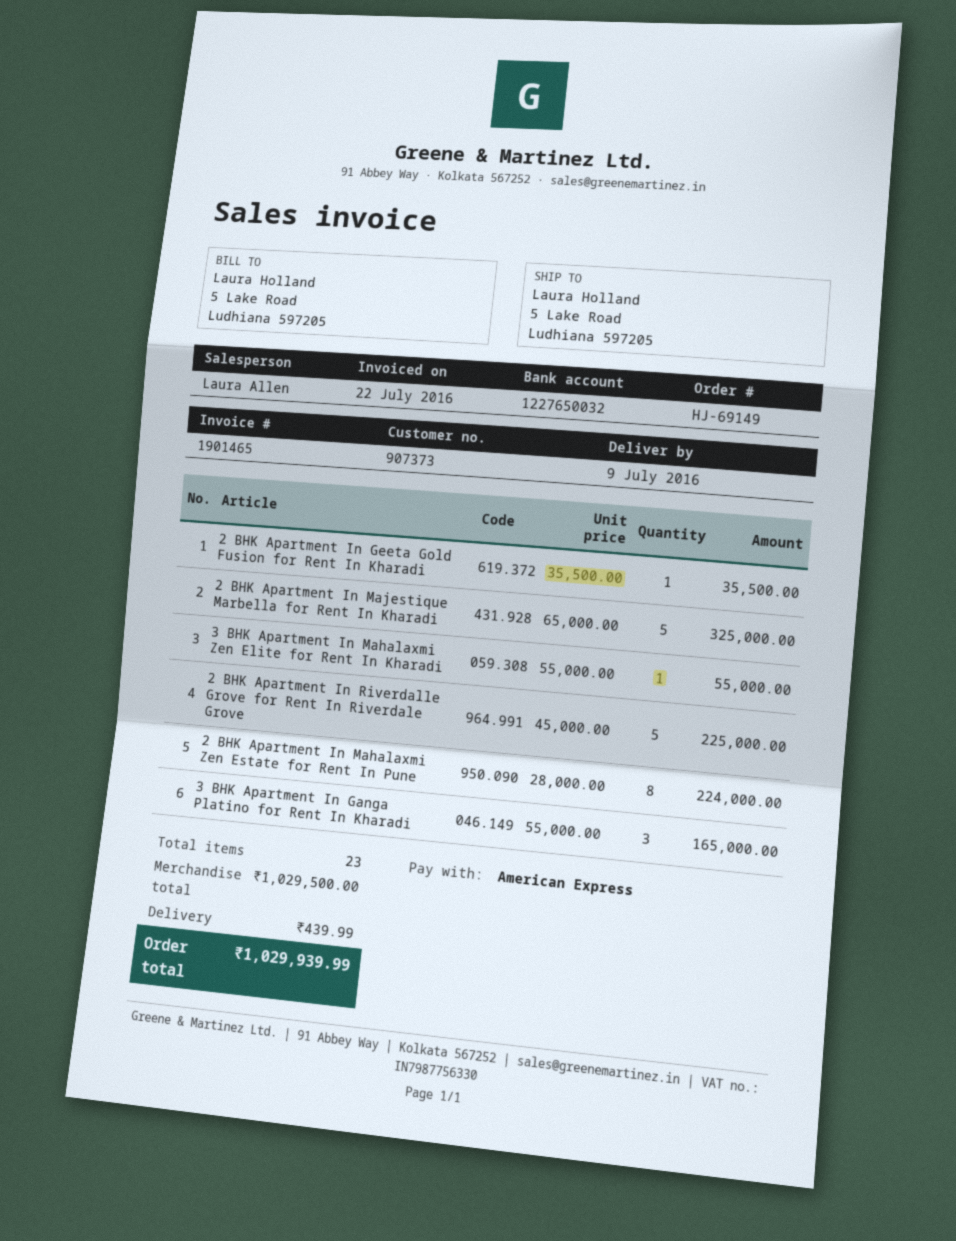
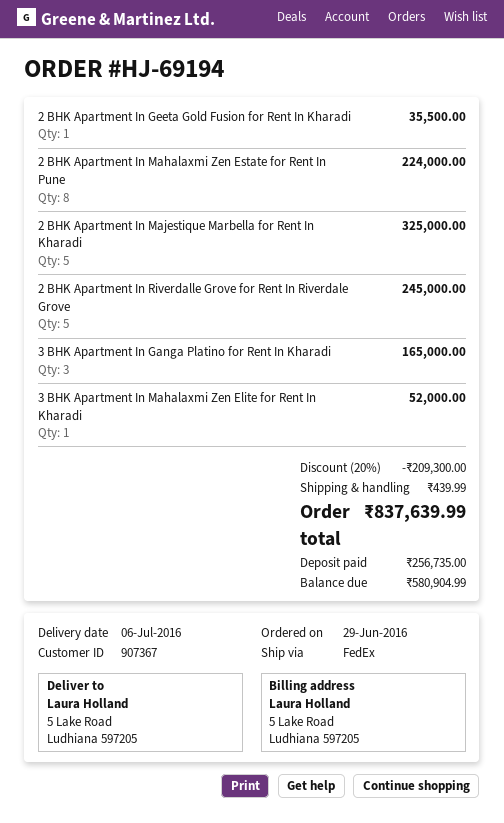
order number: HJ-69149 -> HJ-69194
delivery date: 2016-07-09 -> 2016-07-06
customer number: 907373 -> 907367
3 BHK Apartment In Mahalaxmi Zen Elite for Rent In Kharadi: 1 for 55000.00 -> 1 for 52000.00
2 BHK Apartment In Riverdalle Grove for Rent In Riverdale Grove: 5 for 225000.00 -> 5 for 245000.00
discount: none -> 20% = 209300.00
total: 1029939.99 -> 837639.99

